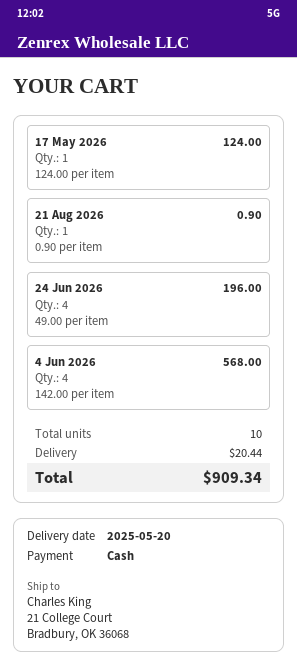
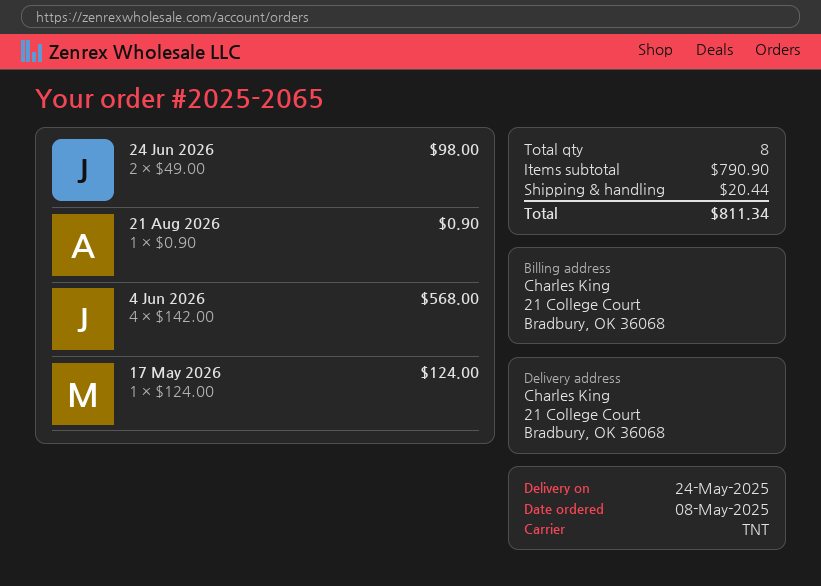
delivery date: 2025-05-20 -> 2025-05-24
24 Jun 2026: 4 x 49.00 = 196.00 -> 2 x 49.00 = 98.00
total quantity: 10 -> 8
total: 909.34 -> 811.34

